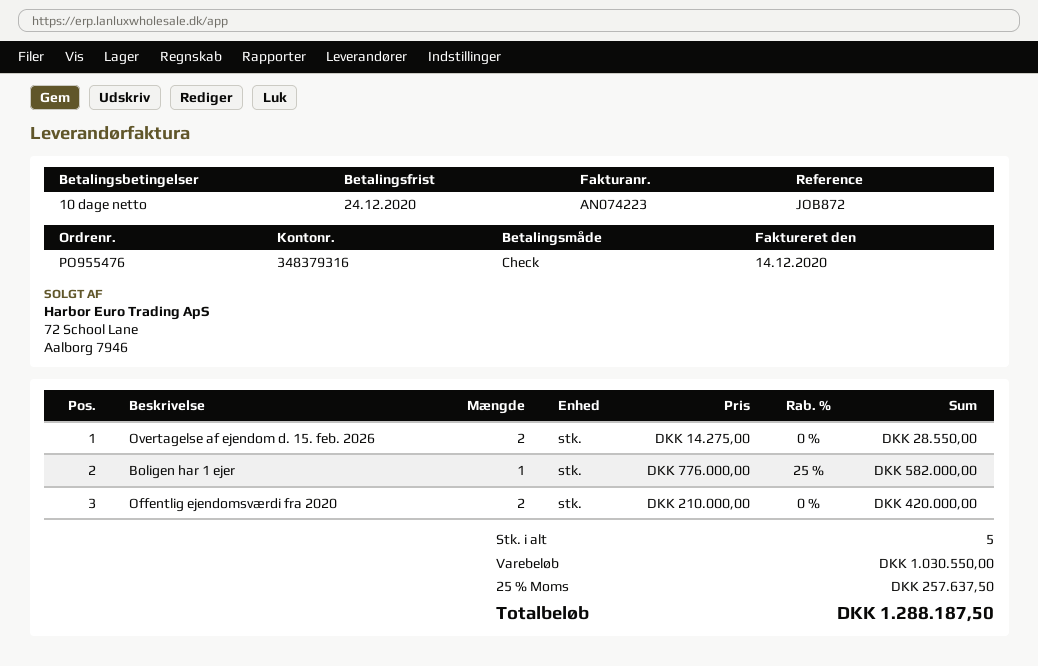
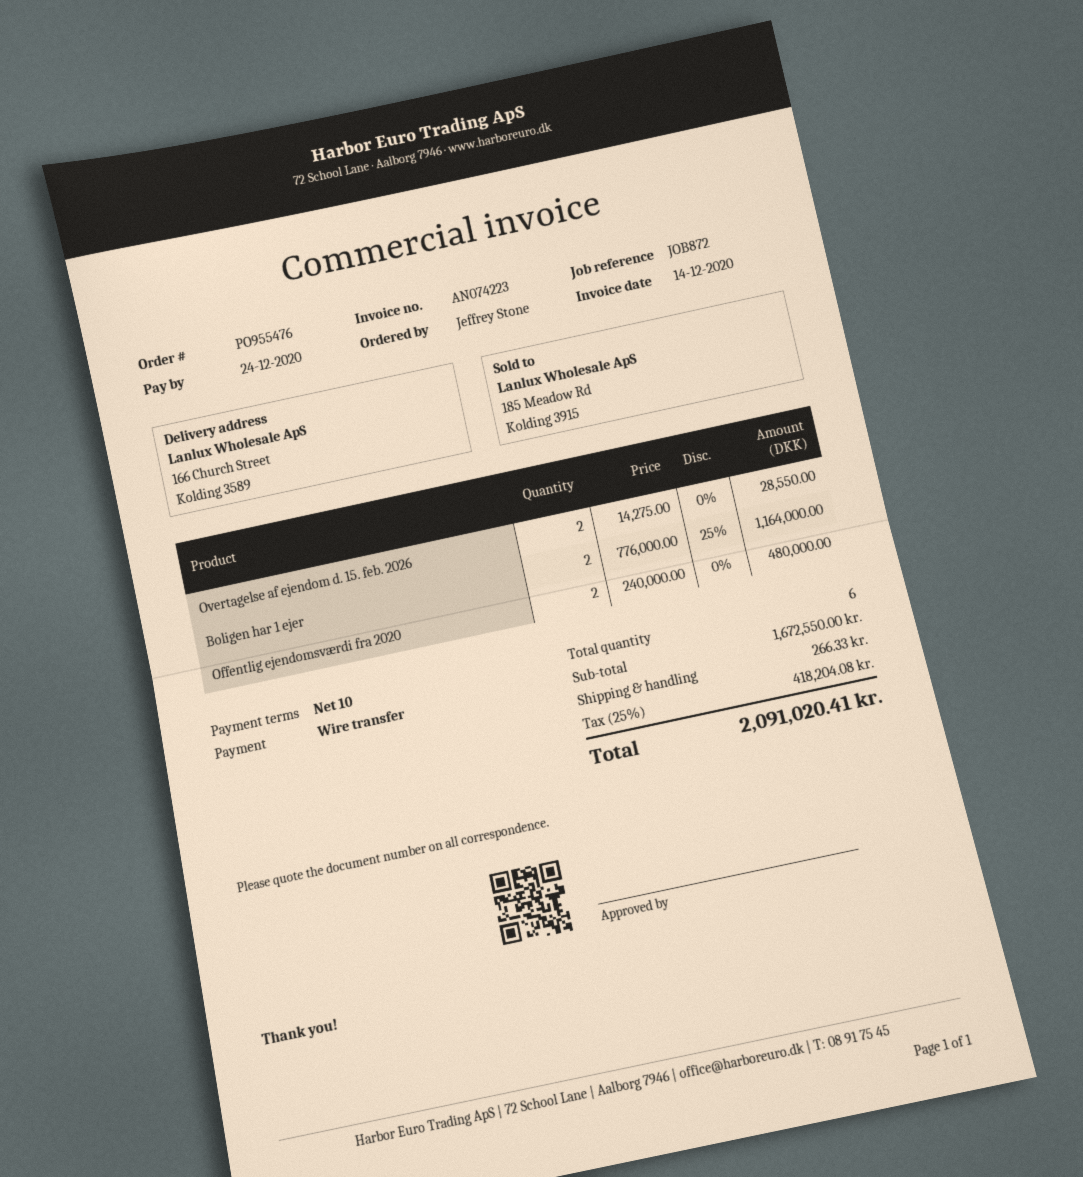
payment method: cheque -> bank transfer
Boligen har 1 ejer: 1 x 776000.00 - 25% = 582000.00 -> 2 x 776000.00 - 25% = 1164000.00
Offentlig ejendomsværdi fra 2020: 2 x 210000.00 = 420000.00 -> 2 x 240000.00 = 480000.00
total quantity: 5 -> 6
subtotal: 1030550.00 -> 1672550.00
shipping: none -> 266.33
tax: 25% = 257637.50 -> 25% = 418204.08
total: 1288187.50 -> 2091020.41

